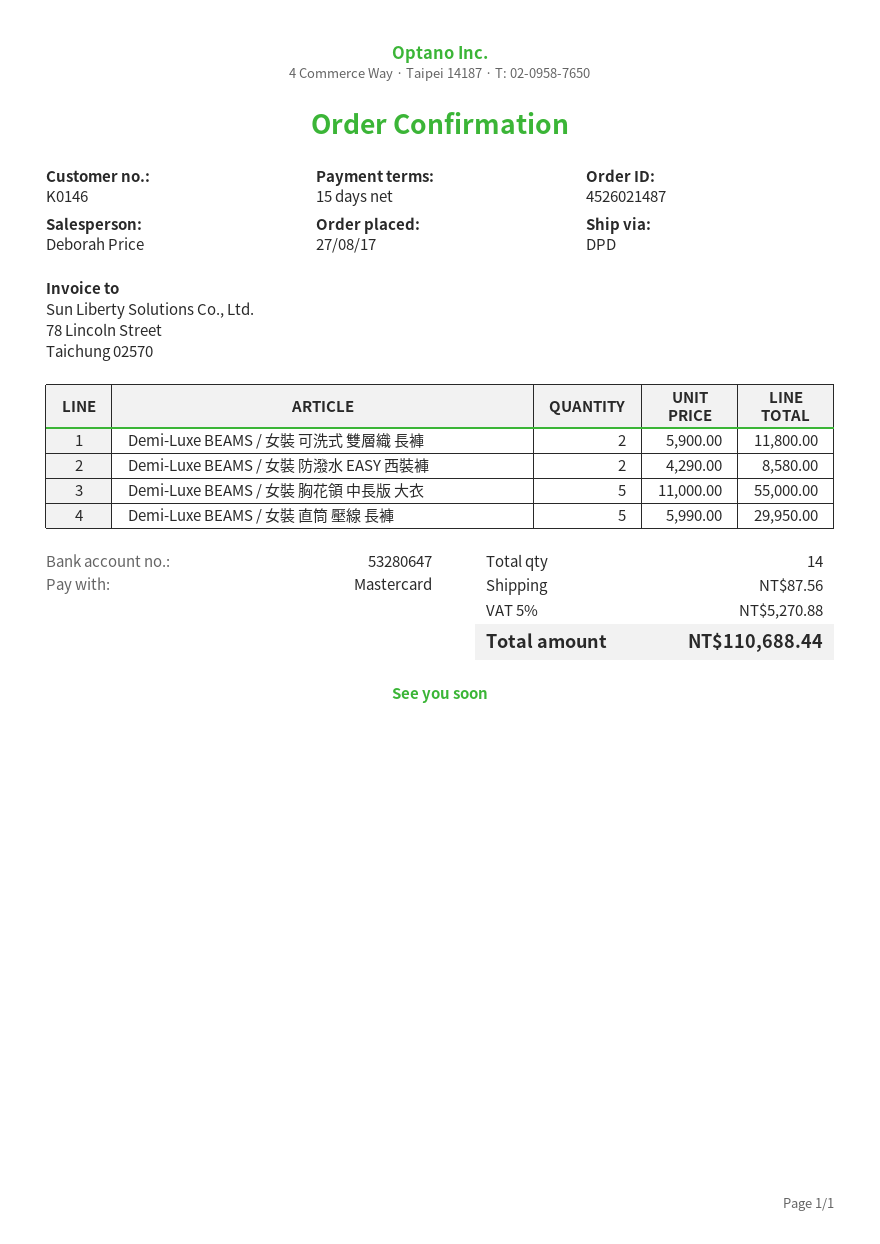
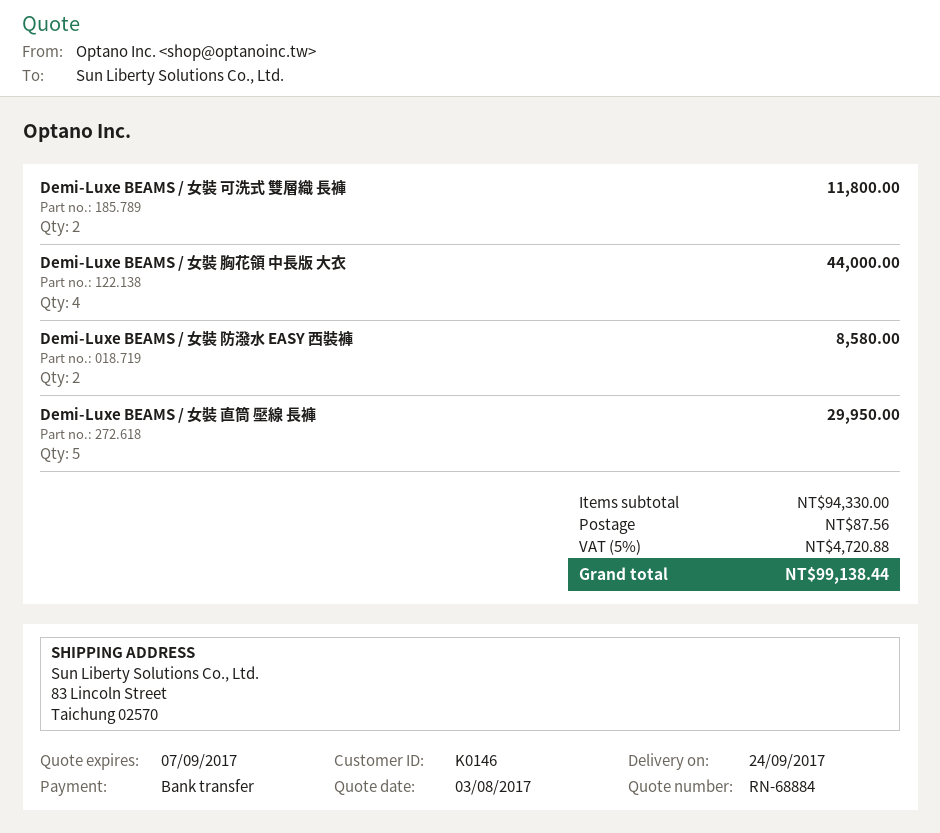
payment method: Mastercard -> bank transfer
Demi-Luxe BEAMS / 女裝 胸花領 中長版 大衣: 5 for 55000.00 -> 4 for 44000.00
tax: 5% = 5270.88 -> 5% = 4720.88
total: 110688.44 -> 99138.44

